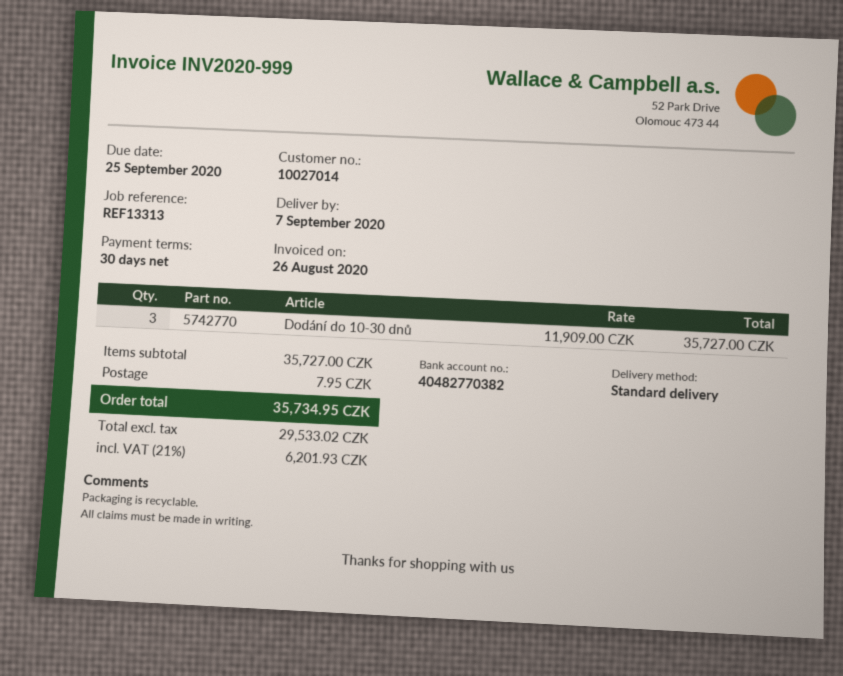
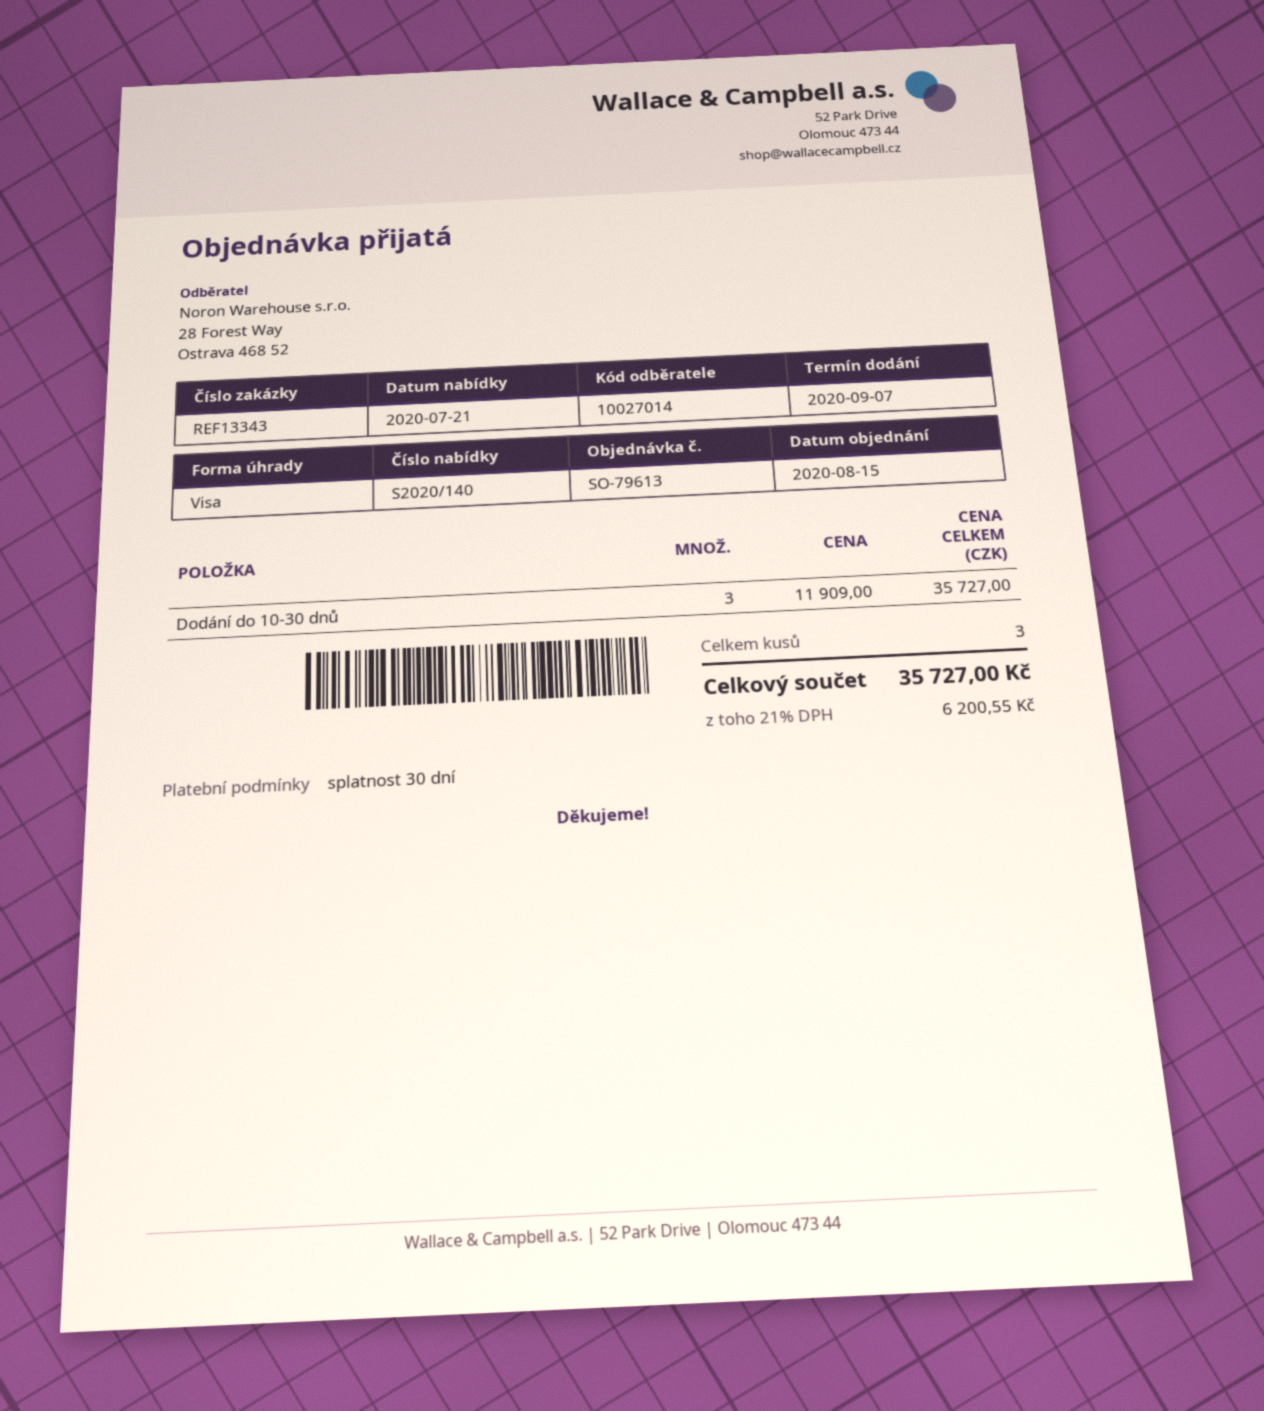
reference: REF13313 -> REF13343
shipping: 7.95 -> none
tax: 21% = 6201.93 -> 21% = 6200.55
total: 35734.95 -> 35727.00

